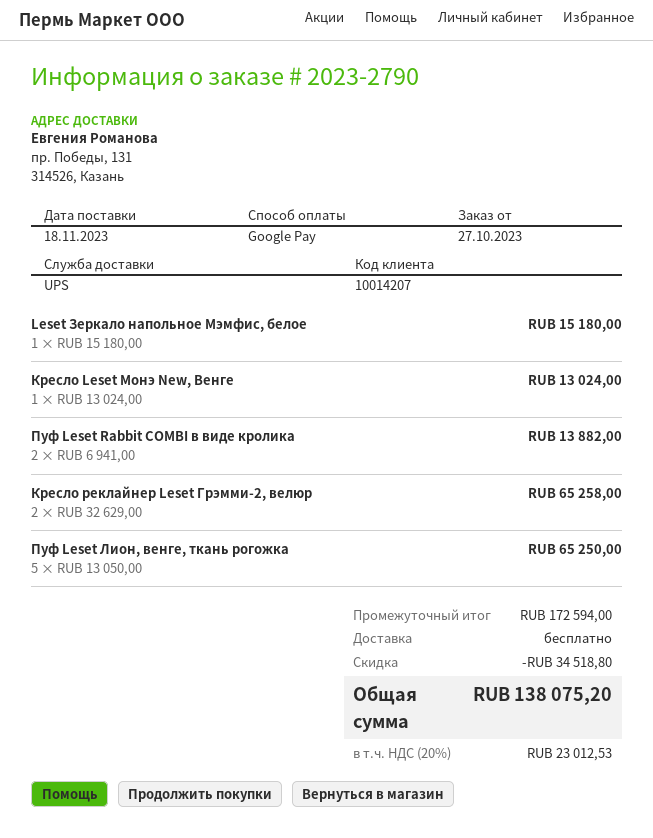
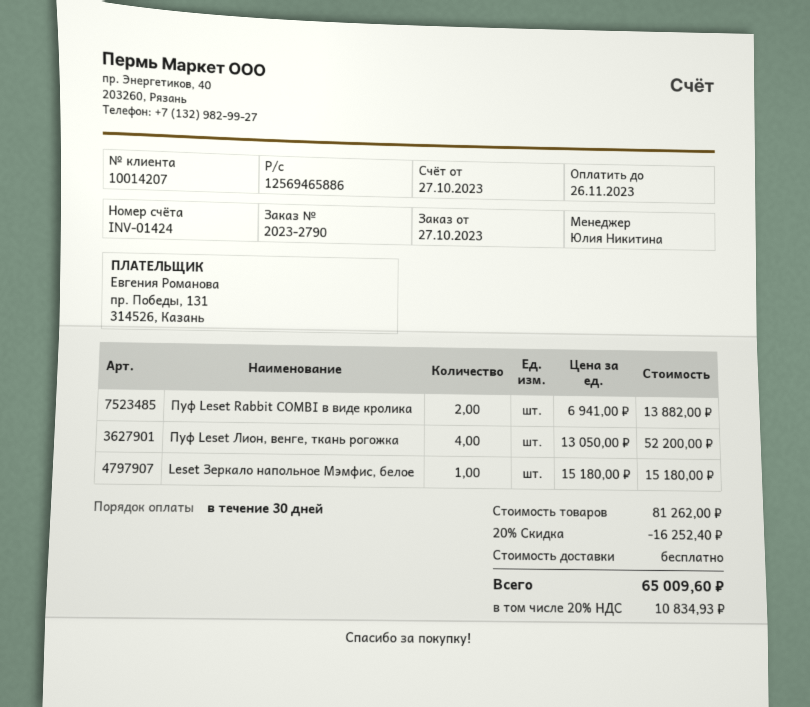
Кресло Leset Монэ New, Венге: 1 x 13024.00 = 13024.00 -> none
Кресло реклайнер Leset Грэмми-2, велюр: 2 x 32629.00 = 65258.00 -> none
Пуф Leset Лион, венге, ткань рогожка: 5 x 13050.00 = 65250.00 -> 4 x 13050.00 = 52200.00
subtotal: 172594.00 -> 81262.00
discount: 34518.80 -> 16252.40
tax: 20% = 23012.53 -> 20% = 10834.93
total: 138075.20 -> 65009.60

